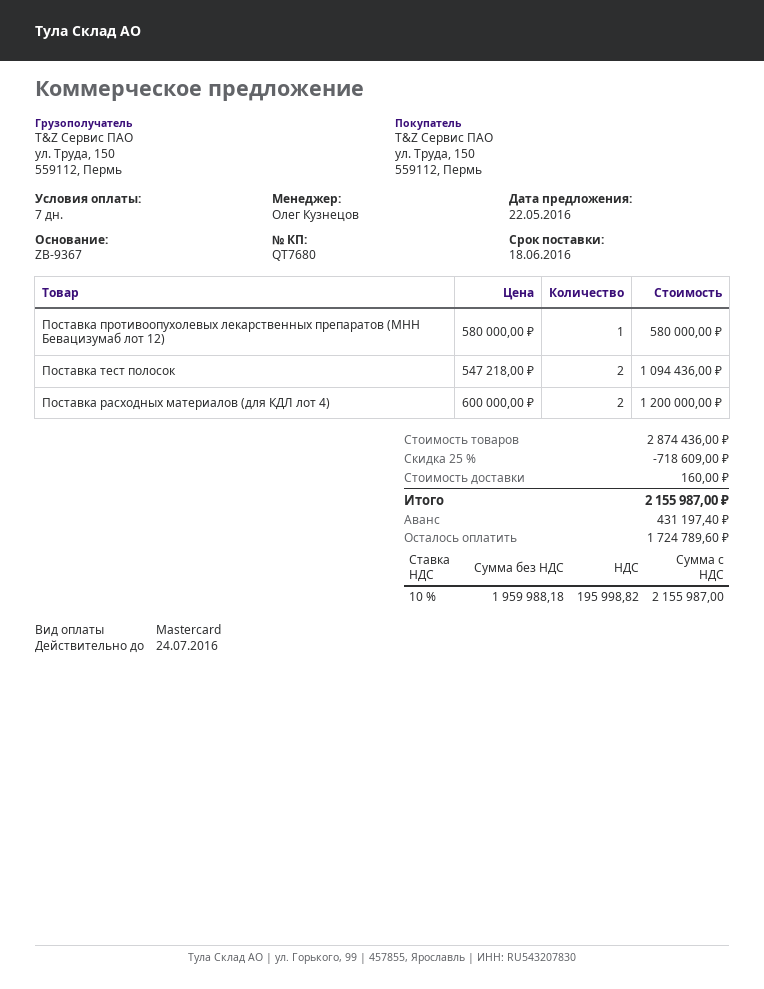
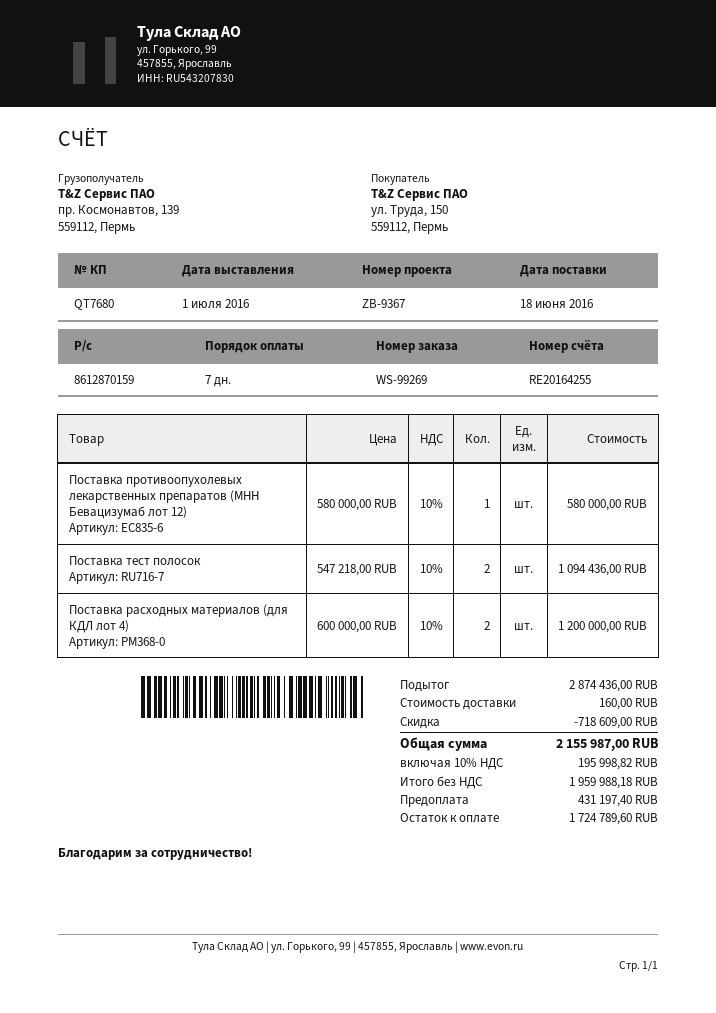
ship to: ул. Труда, 150, 559112, Пермь -> пр. Космонавтов, 139, 559112, Пермь

